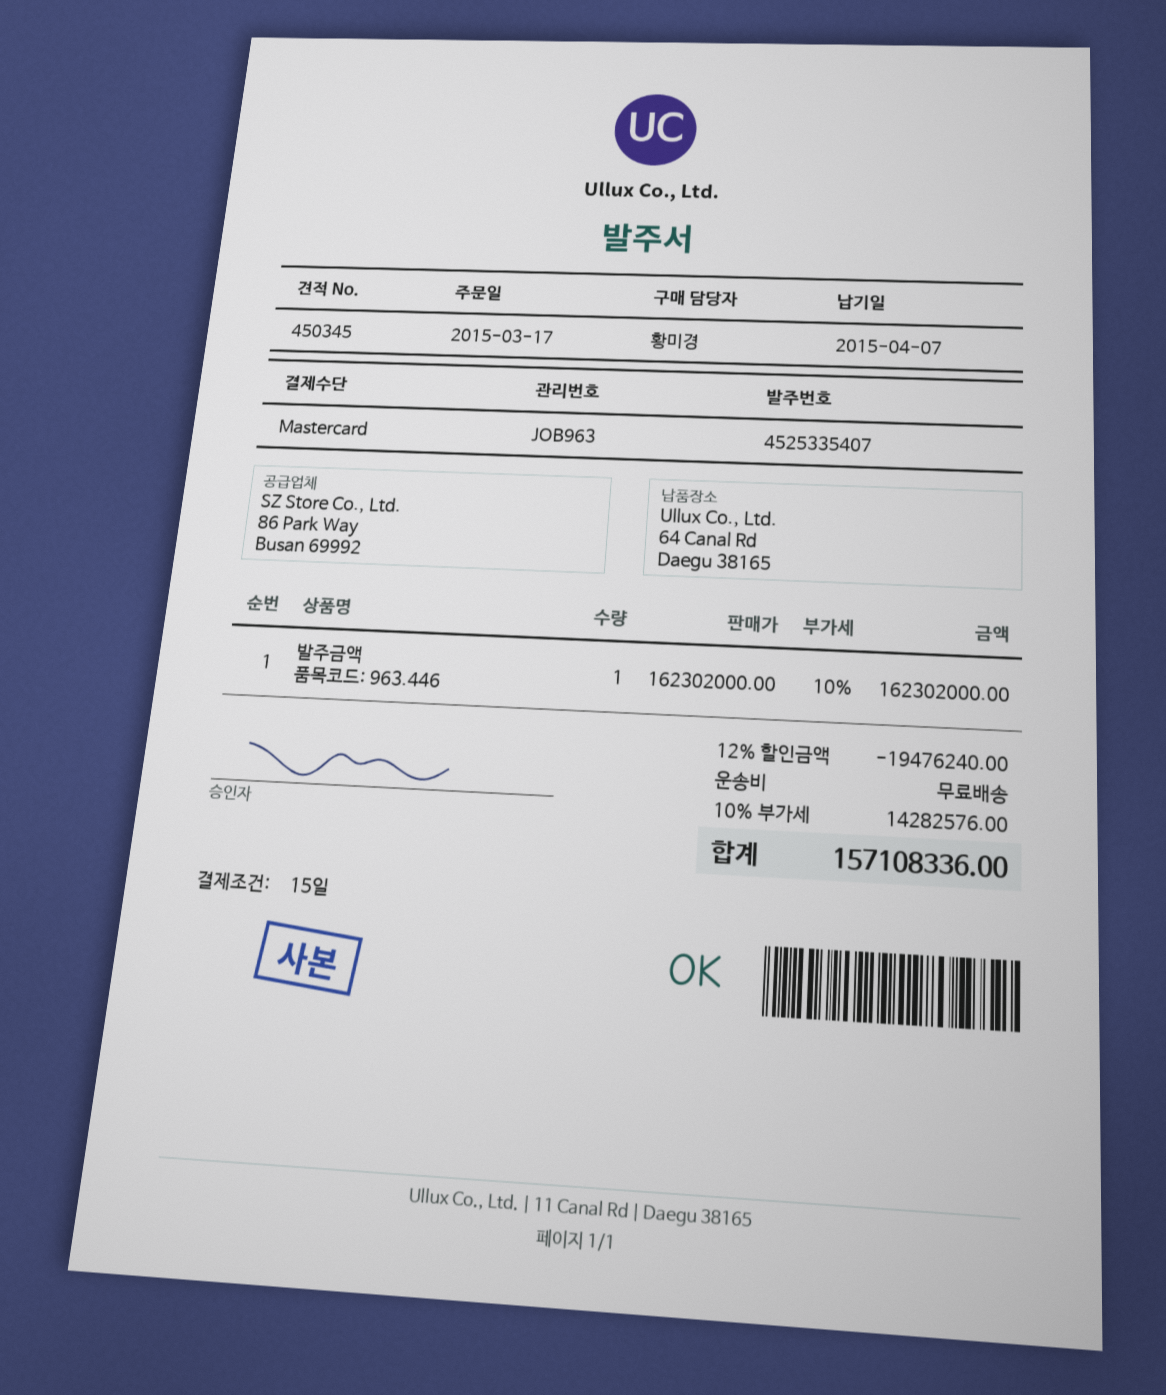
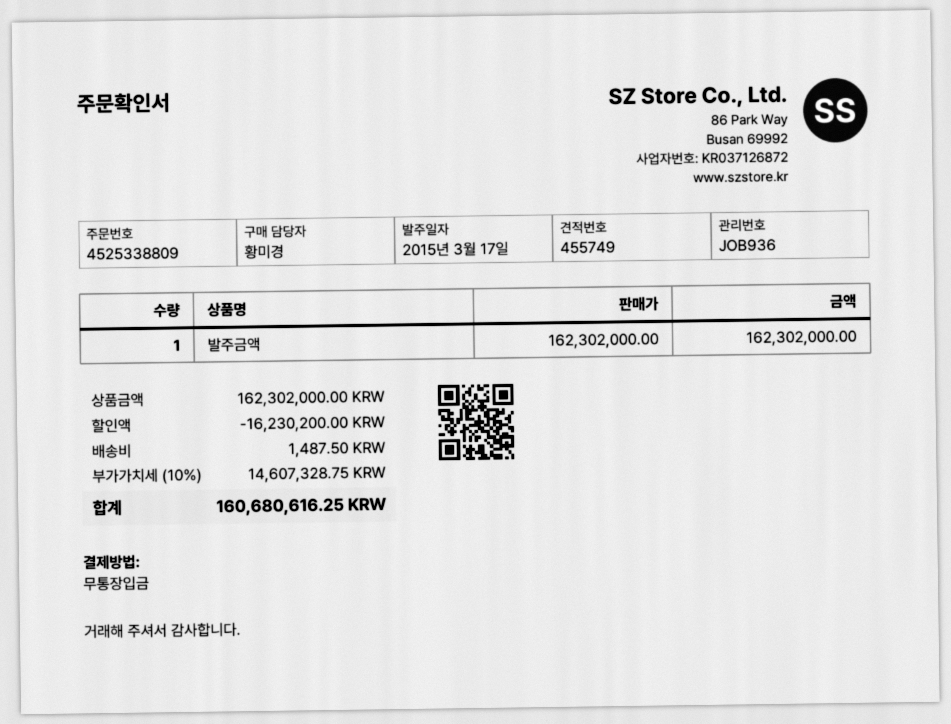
quote number: 450345 -> 455749
order number: 4525335407 -> 4525338809
reference: JOB963 -> JOB936
payment method: Mastercard -> bank transfer
discount: 19476240.00 -> 16230200.00
shipping: 0.00 -> 1487.50
tax: 10% = 14282576.00 -> 10% = 14607328.75
total: 157108336.00 -> 160680616.25

